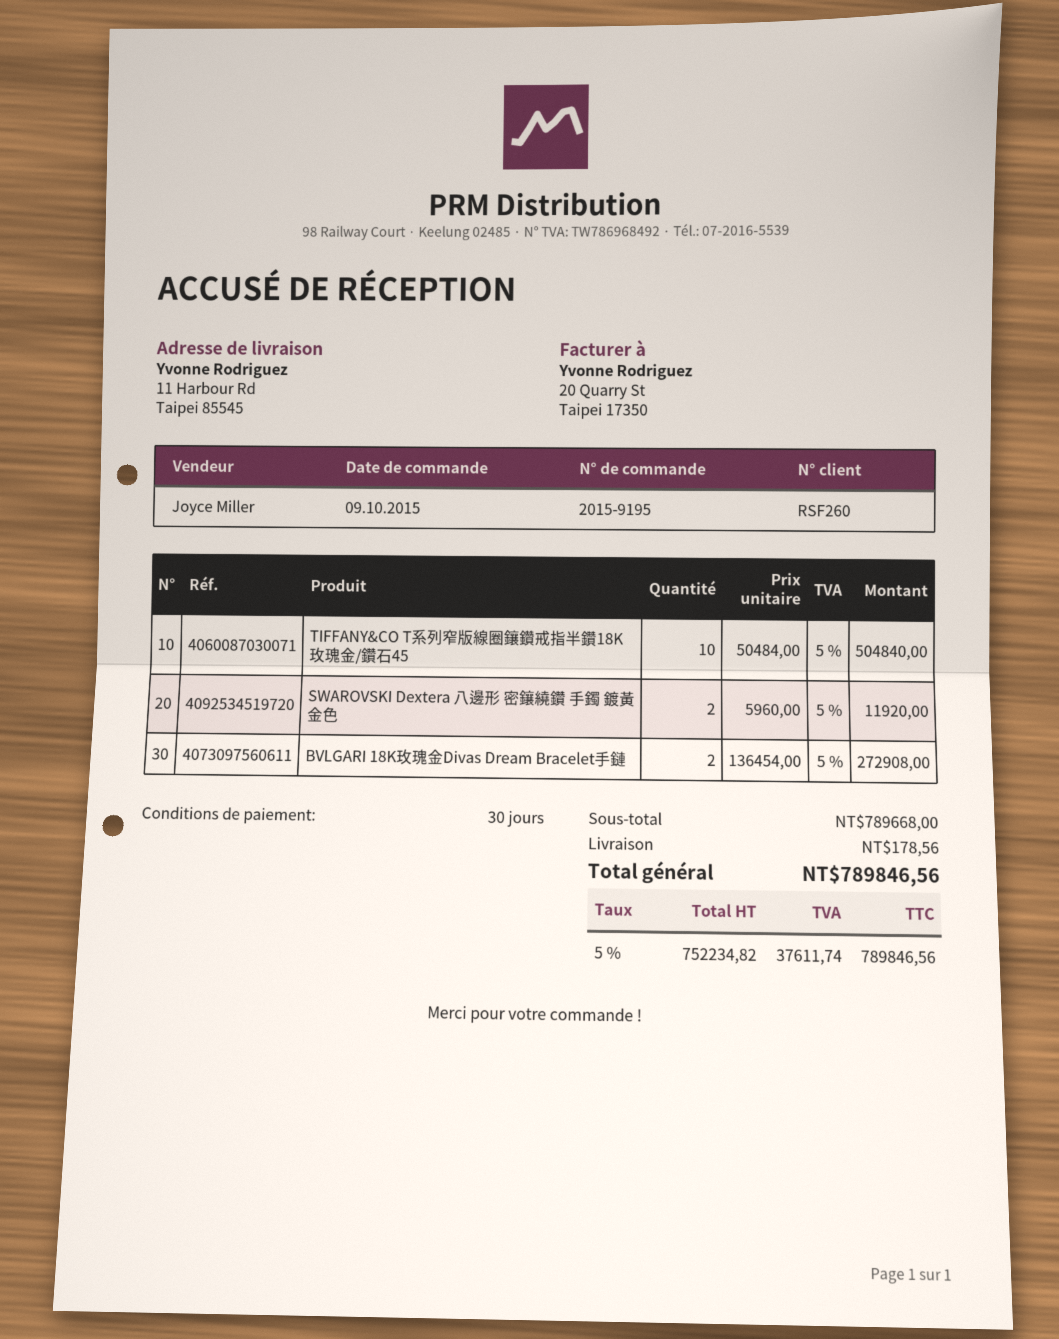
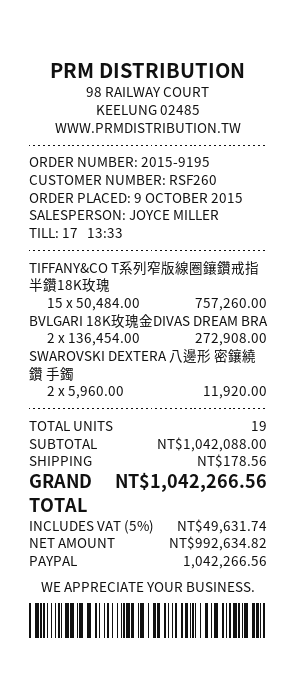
TIFFANY&CO T系列窄版線圈鑲鑽戒指半鑽18K玫瑰金/鑽石45: 10 x 50484.00 = 504840.00 -> 15 x 50484.00 = 757260.00
subtotal: 789668.00 -> 1042088.00
net: 752234.82 -> 992634.82
tax: 5% = 37611.74 -> 5% = 49631.74
total: 789846.56 -> 1042266.56

